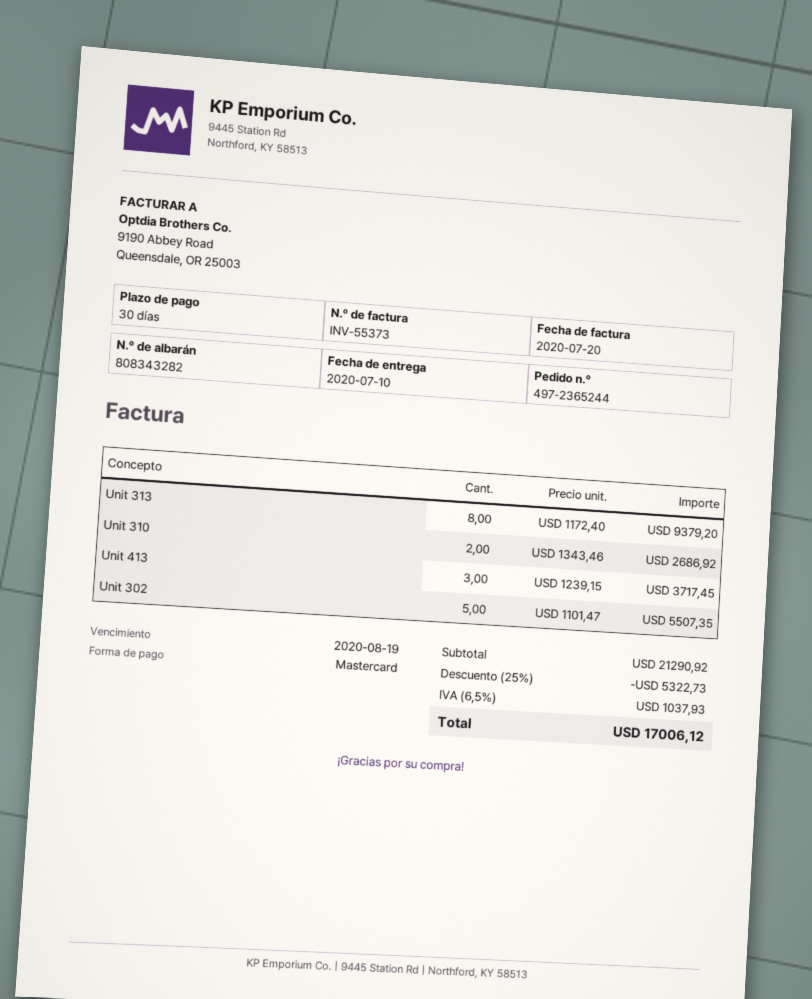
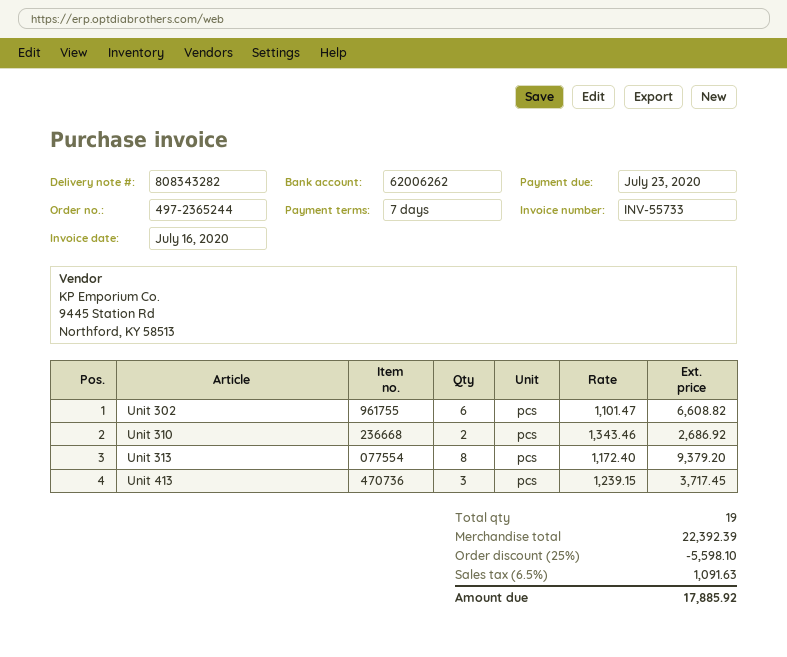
invoice number: INV-55373 -> INV-55733
invoice date: 2020-07-20 -> 2020-07-16
payment terms: 30 days -> 7 days
due date: 2020-08-19 -> 2020-07-23
Unit 302: 5 x 1101.47 = 5507.35 -> 6 x 1101.47 = 6608.82
subtotal: 21290.92 -> 22392.39
discount: 25% = 5322.73 -> 25% = 5598.10
tax: 6.5% = 1037.93 -> 6.5% = 1091.63
total: 17006.12 -> 17885.92

